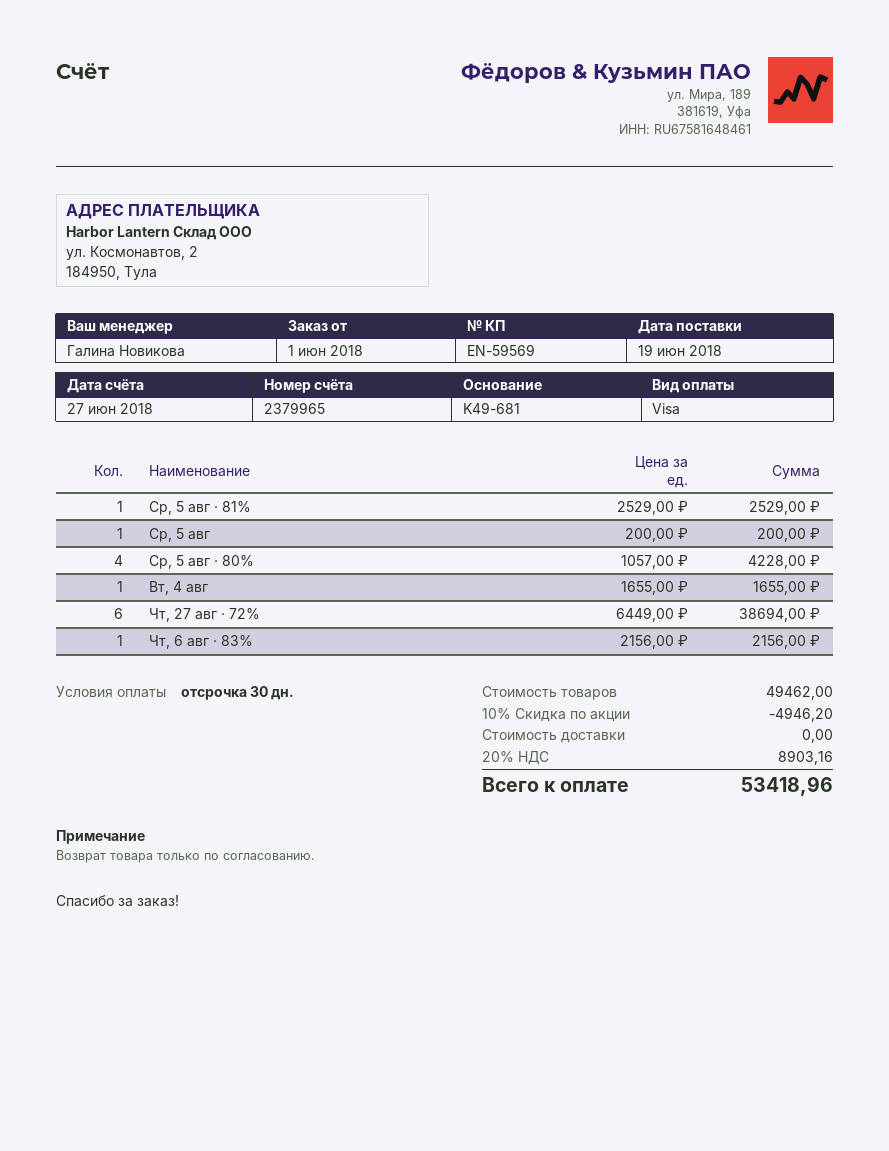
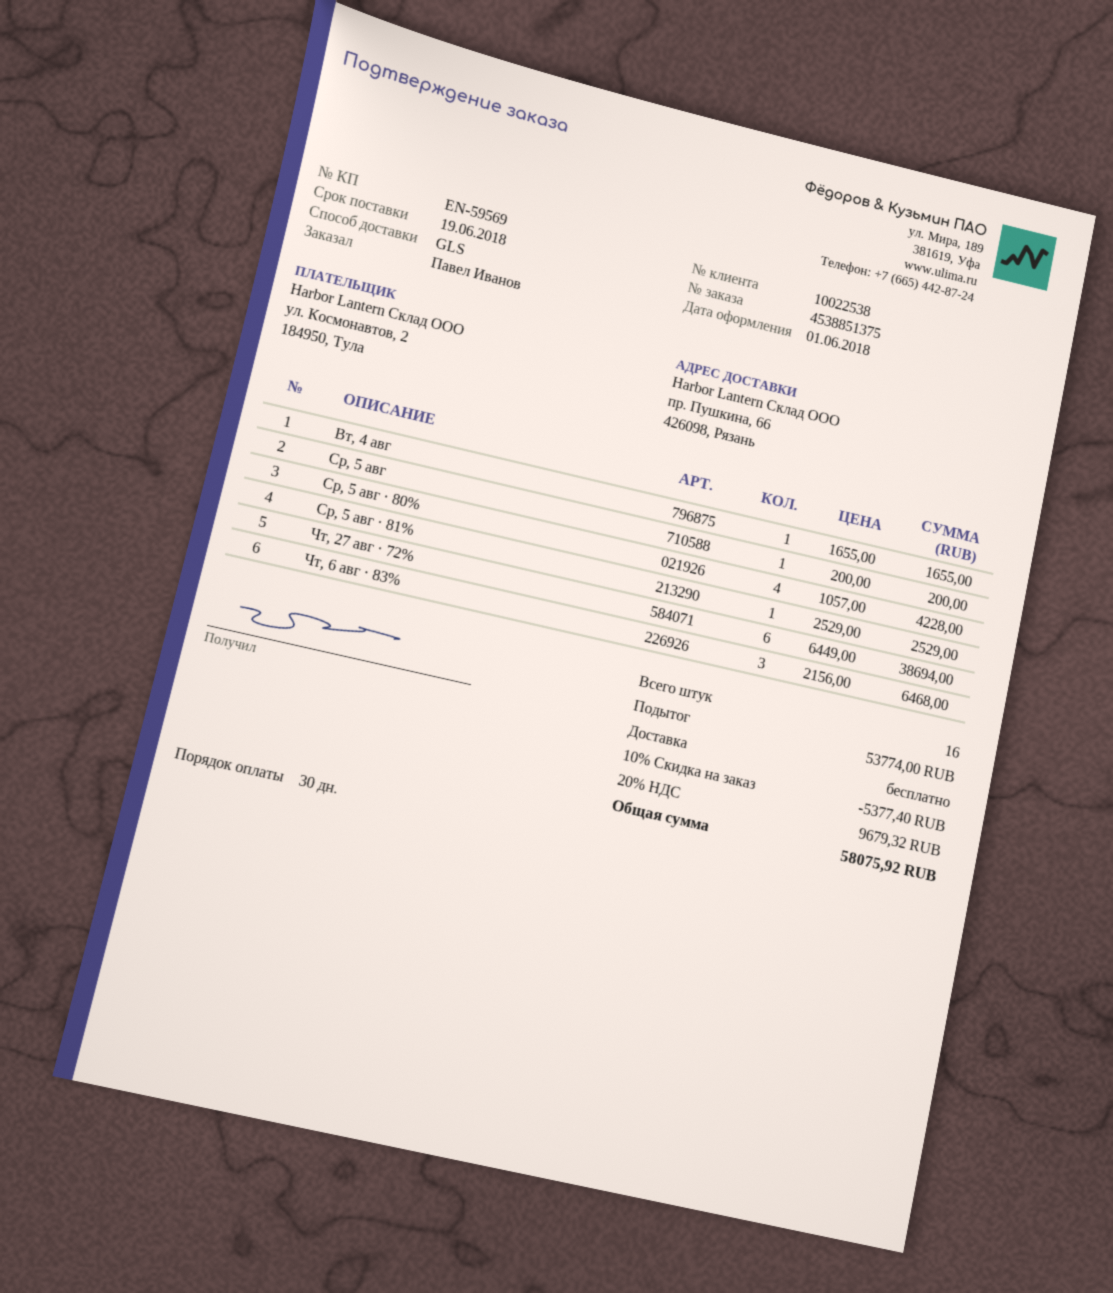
Чт, 6 авг · 83%: 1 x 2156.00 = 2156.00 -> 3 x 2156.00 = 6468.00
subtotal: 49462.00 -> 53774.00
discount: 10% = 4946.20 -> 10% = 5377.40
tax: 20% = 8903.16 -> 20% = 9679.32
total: 53418.96 -> 58075.92

